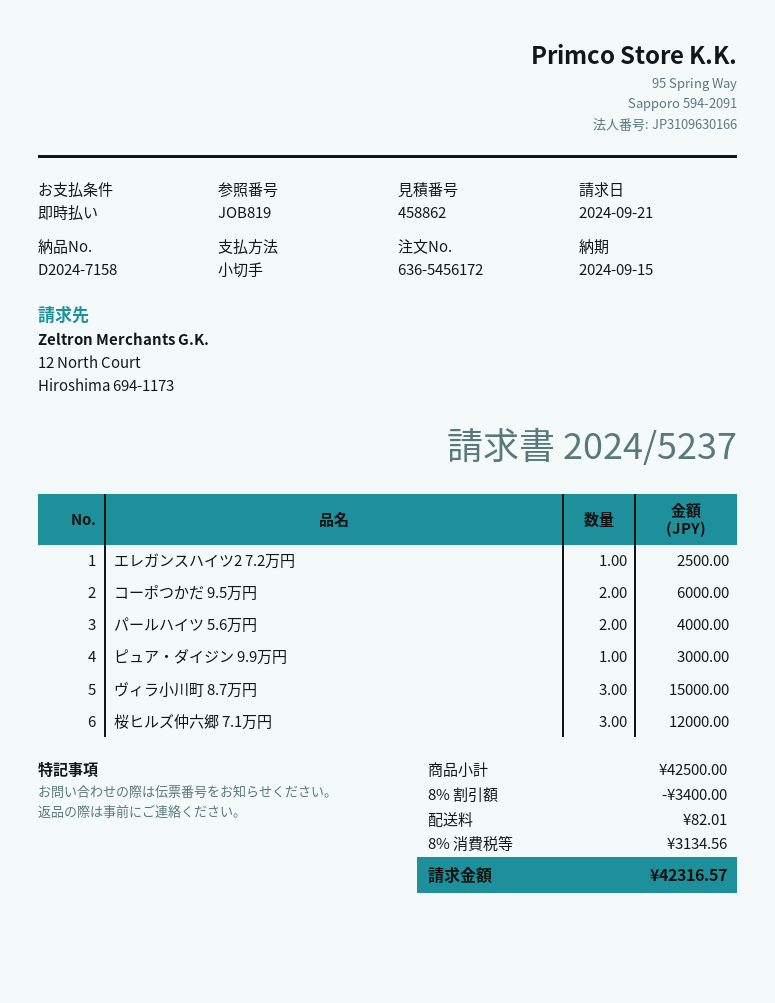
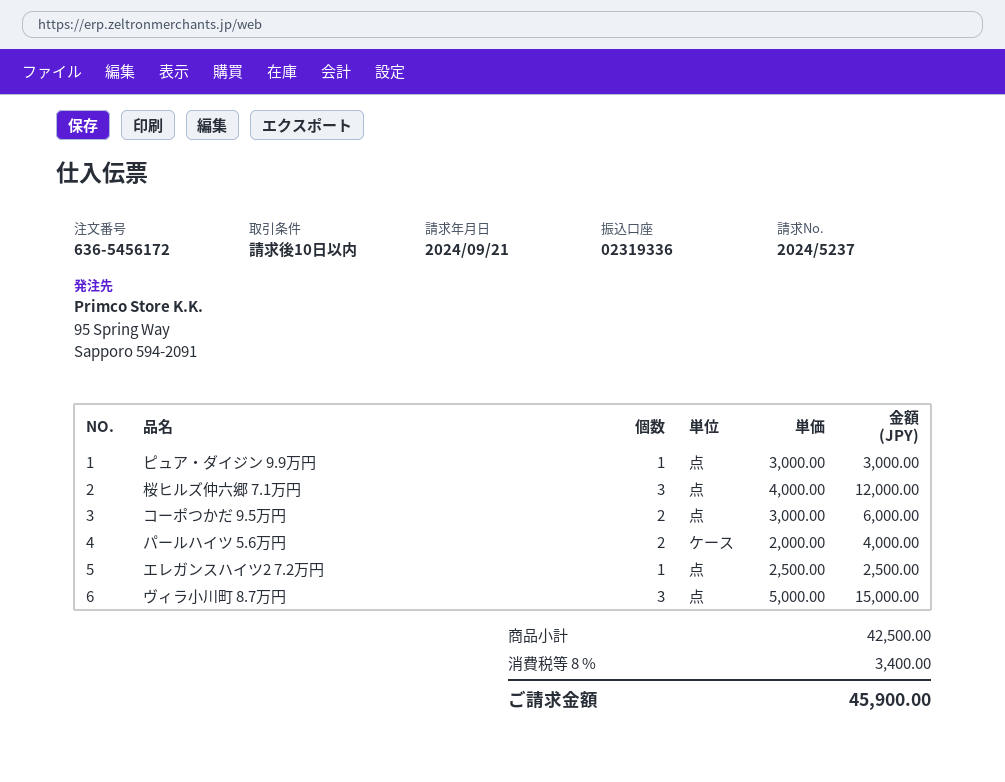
payment terms: on receipt -> 10 days
discount: 8% = 3400.00 -> none
shipping: 82.01 -> none
tax: 8% = 3134.56 -> 8% = 3400.00
total: 42316.57 -> 45900.00

